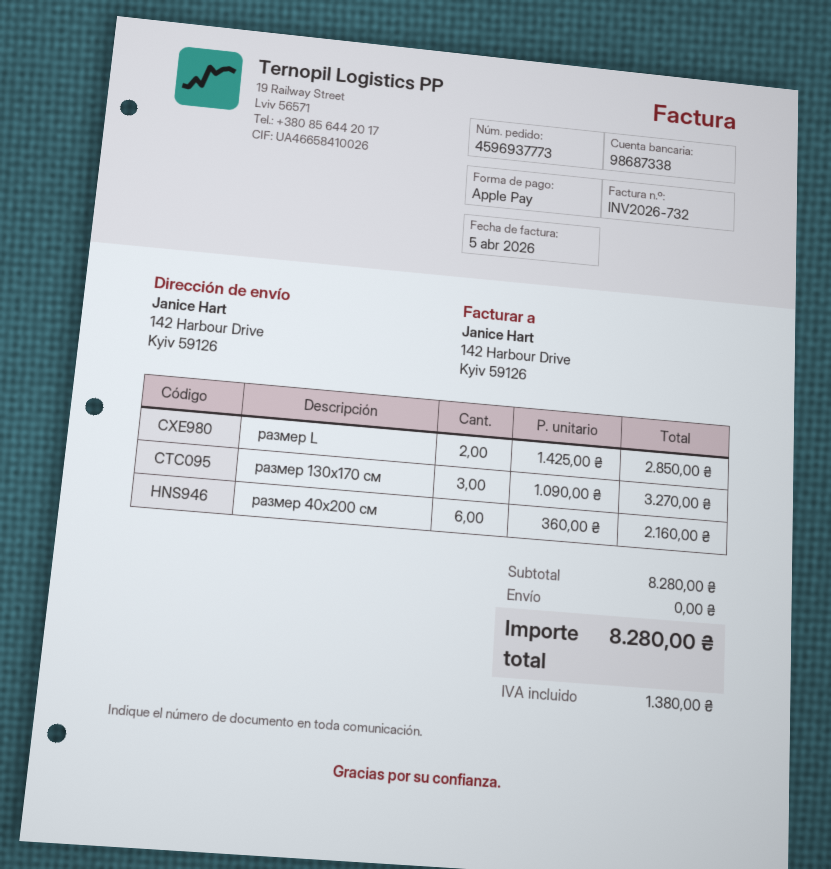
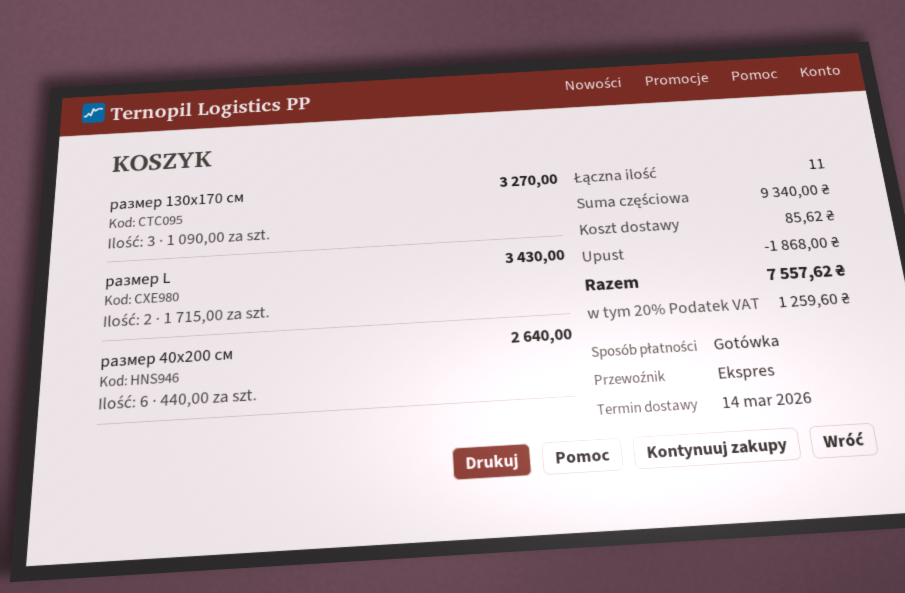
payment method: Apple Pay -> cash
размер L: 2 x 1425.00 = 2850.00 -> 2 x 1715.00 = 3430.00
размер 40х200 см: 6 x 360.00 = 2160.00 -> 6 x 440.00 = 2640.00
subtotal: 8280.00 -> 9340.00
discount: none -> 1868.00
shipping: 0.00 -> 85.62
tax: 1380.00 -> 1259.60
total: 8280.00 -> 7557.62

